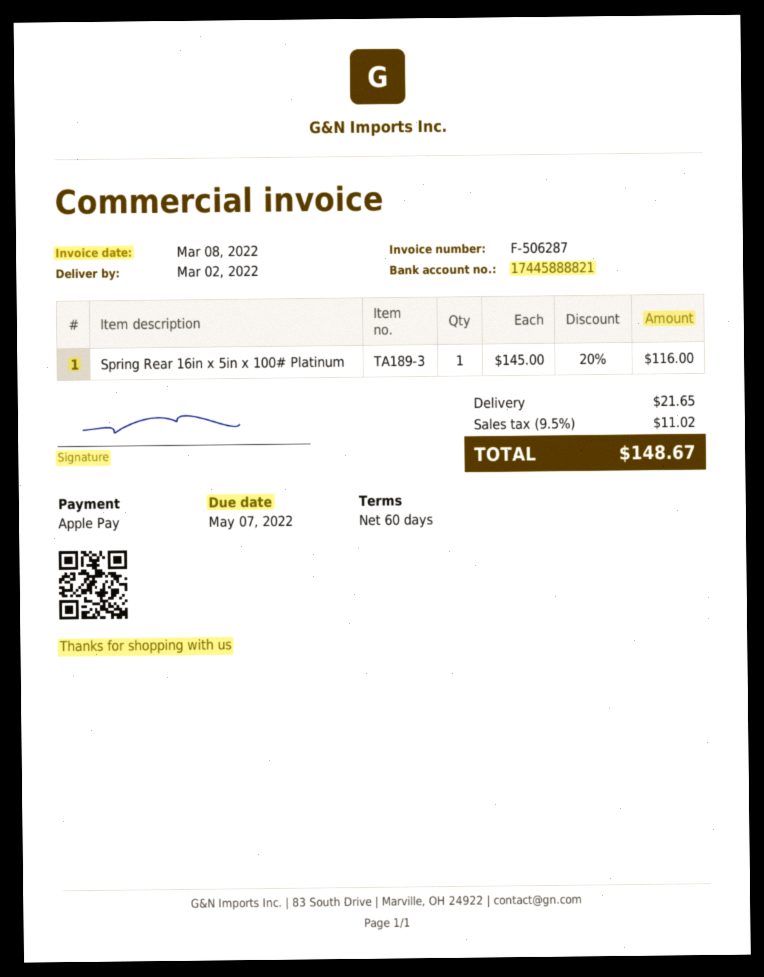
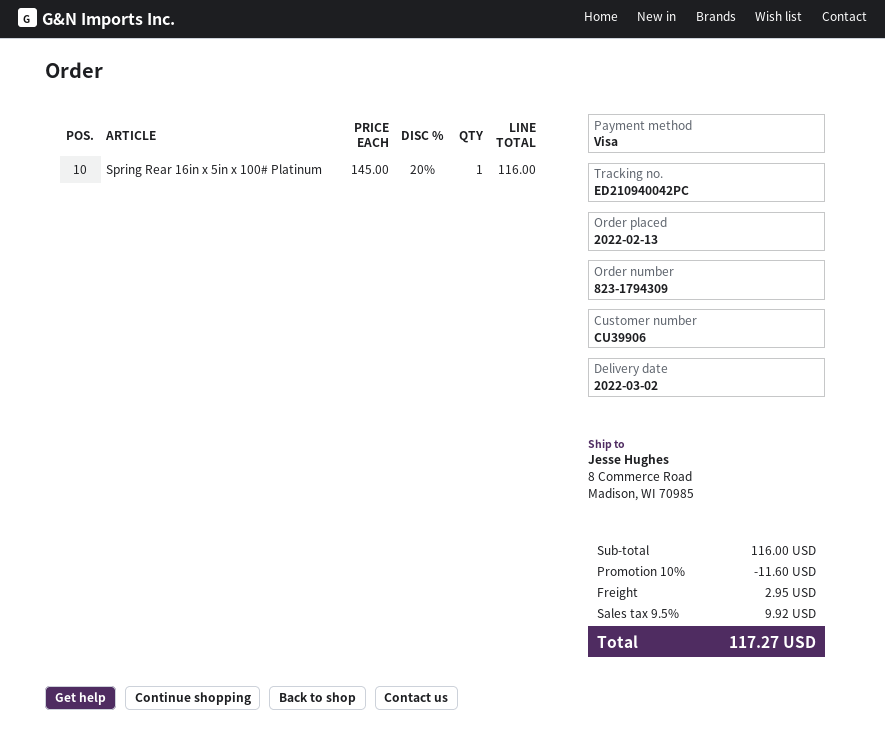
payment method: Apple Pay -> Visa
discount: none -> 10% = 11.60
shipping: 21.65 -> 2.95
tax: 9.5% = 11.02 -> 9.5% = 9.92
total: 148.67 -> 117.27

